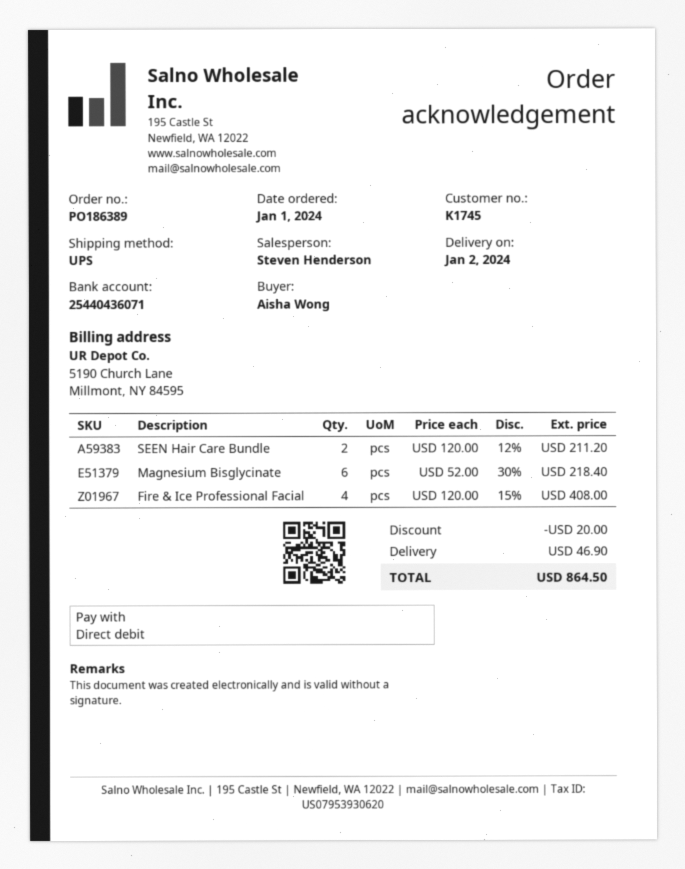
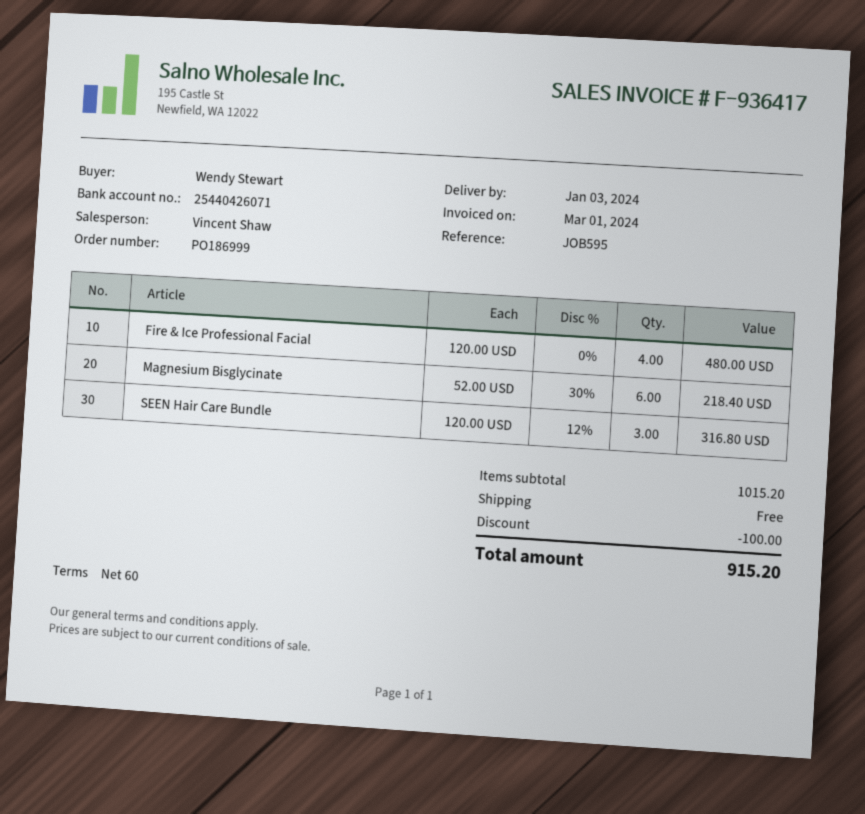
order number: PO186389 -> PO186999
delivery date: 2024-01-02 -> 2024-01-03
ordered by: Aisha Wong -> Wendy Stewart
sales rep: Steven Henderson -> Vincent Shaw
bank account: 25440436071 -> 25440426071
SEEN Hair Care Bundle: 2 x 120.00 - 12% = 211.20 -> 3 x 120.00 - 12% = 316.80
Fire & Ice Professional Facial: 4 x 120.00 - 15% = 408.00 -> 4 x 120.00 = 480.00
discount: 20.00 -> 100.00
shipping: 46.90 -> 0.00
total: 864.50 -> 915.20

